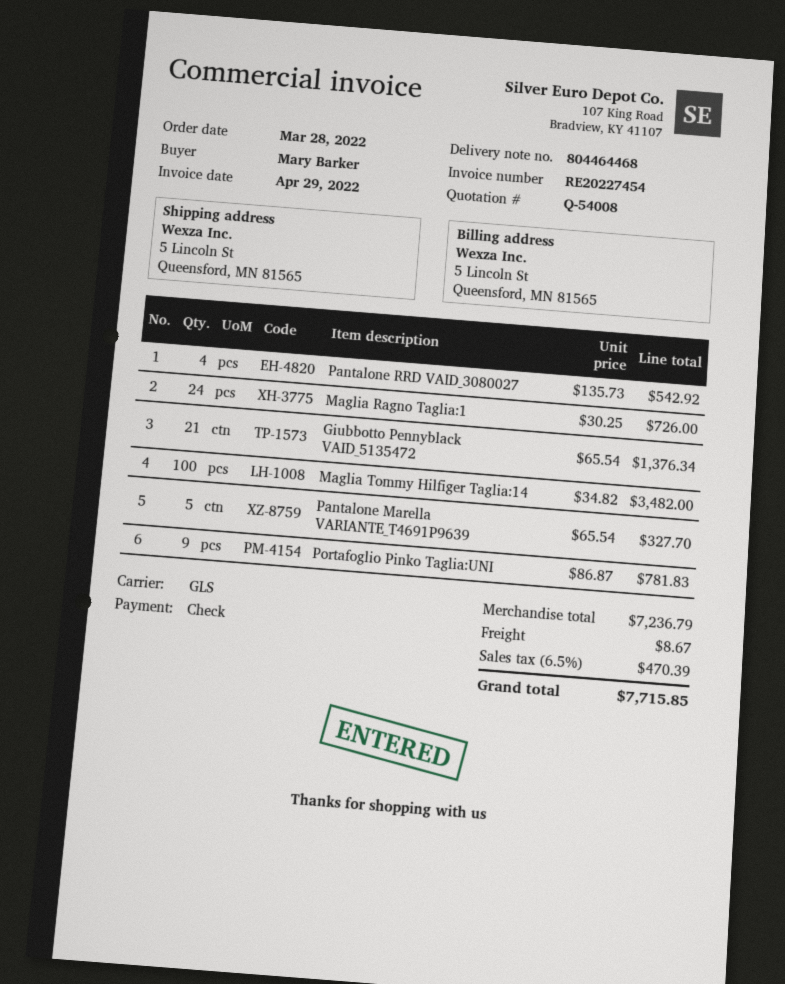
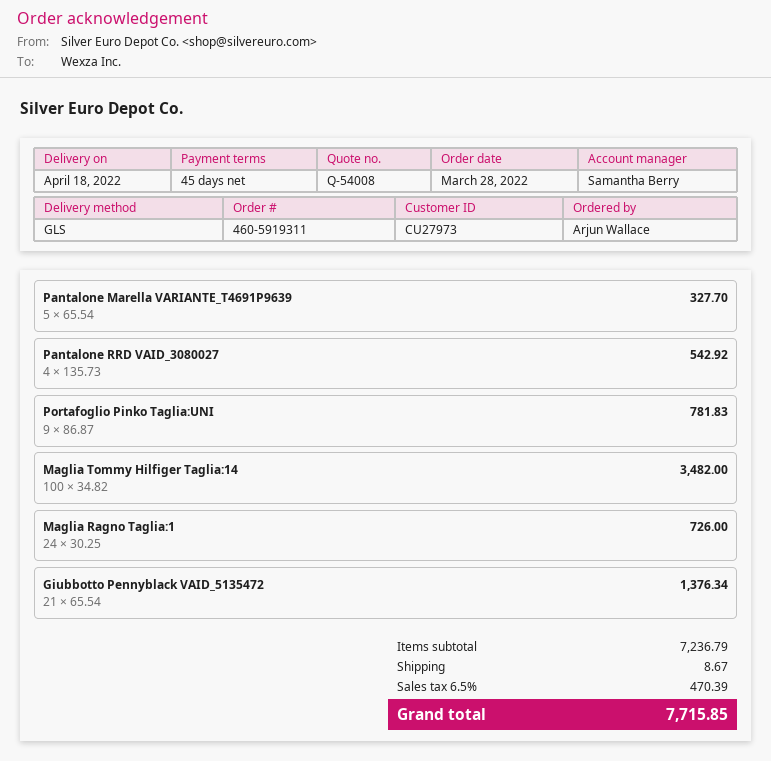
ordered by: Mary Barker -> Arjun Wallace

